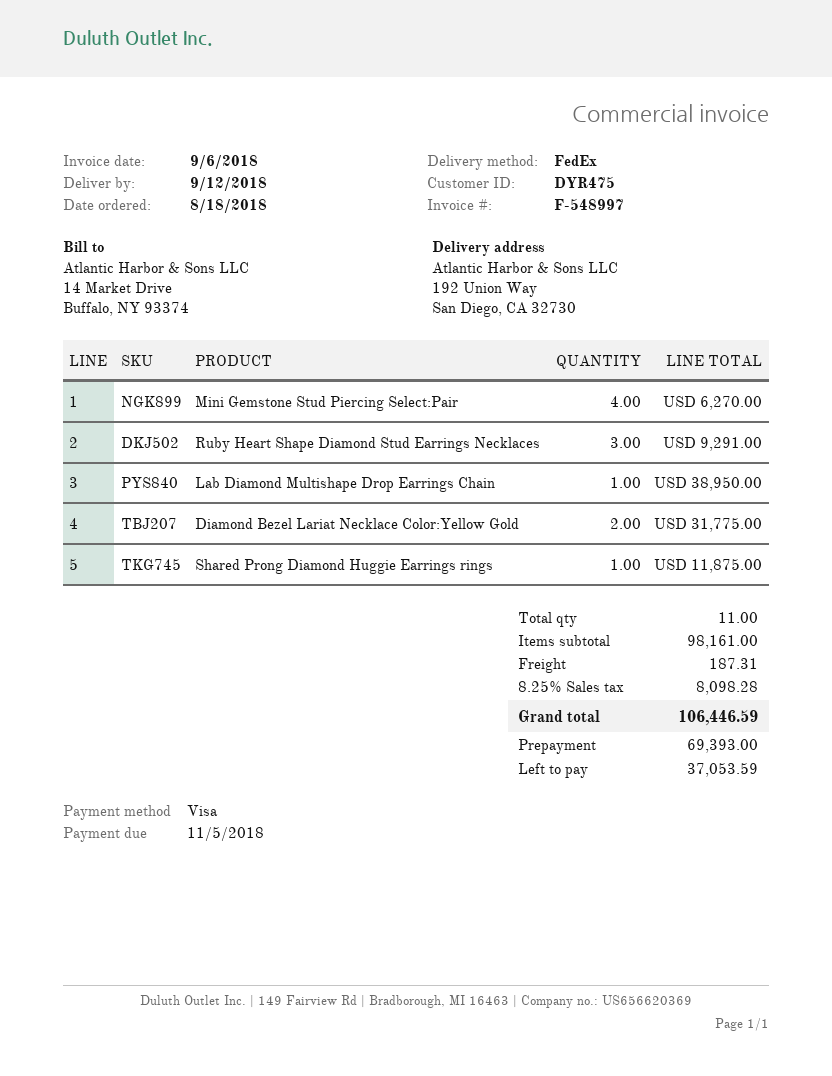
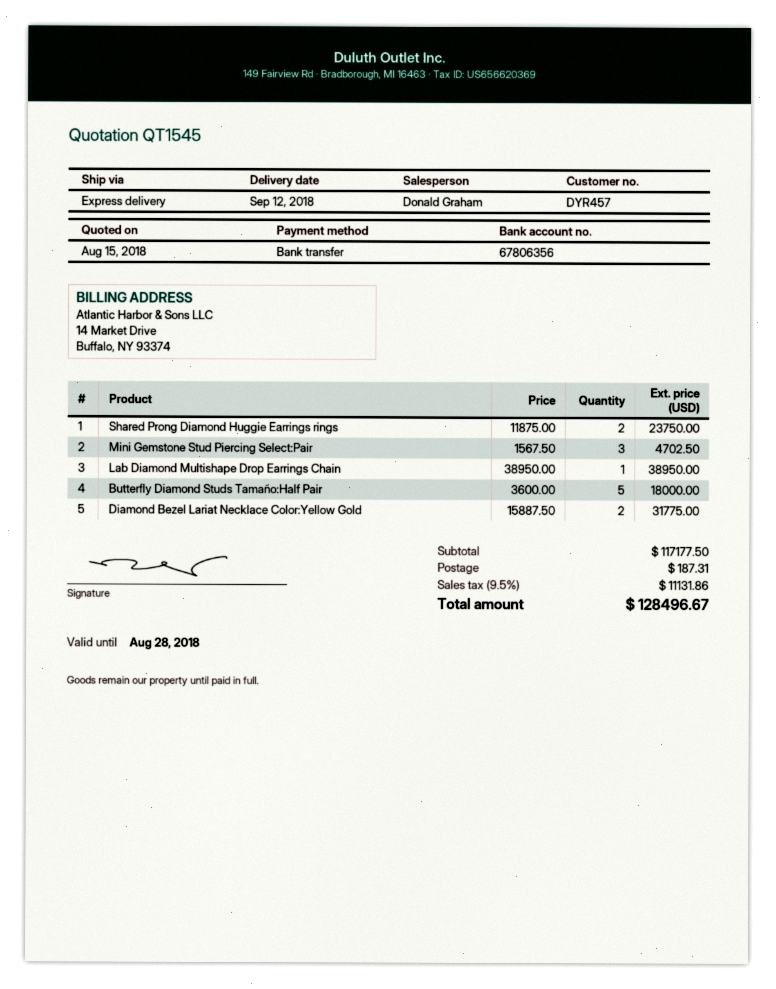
customer number: DYR475 -> DYR457
payment method: Visa -> bank transfer
shipping method: FedEx -> express
Mini Gemstone Stud Piercing Select:Pair: 4 for 6270.00 -> 3 for 4702.50
Ruby Heart Shape Diamond Stud Earrings Necklaces: 3 for 9291.00 -> none
Shared Prong Diamond Huggie Earrings rings: 1 for 11875.00 -> 2 for 23750.00
Butterfly Diamond Studs Tamaño:Half Pair: none -> 5 for 18000.00
subtotal: 98161.00 -> 117177.50
tax: 8.25% = 8098.28 -> 9.5% = 11131.86
total: 106446.59 -> 128496.67

